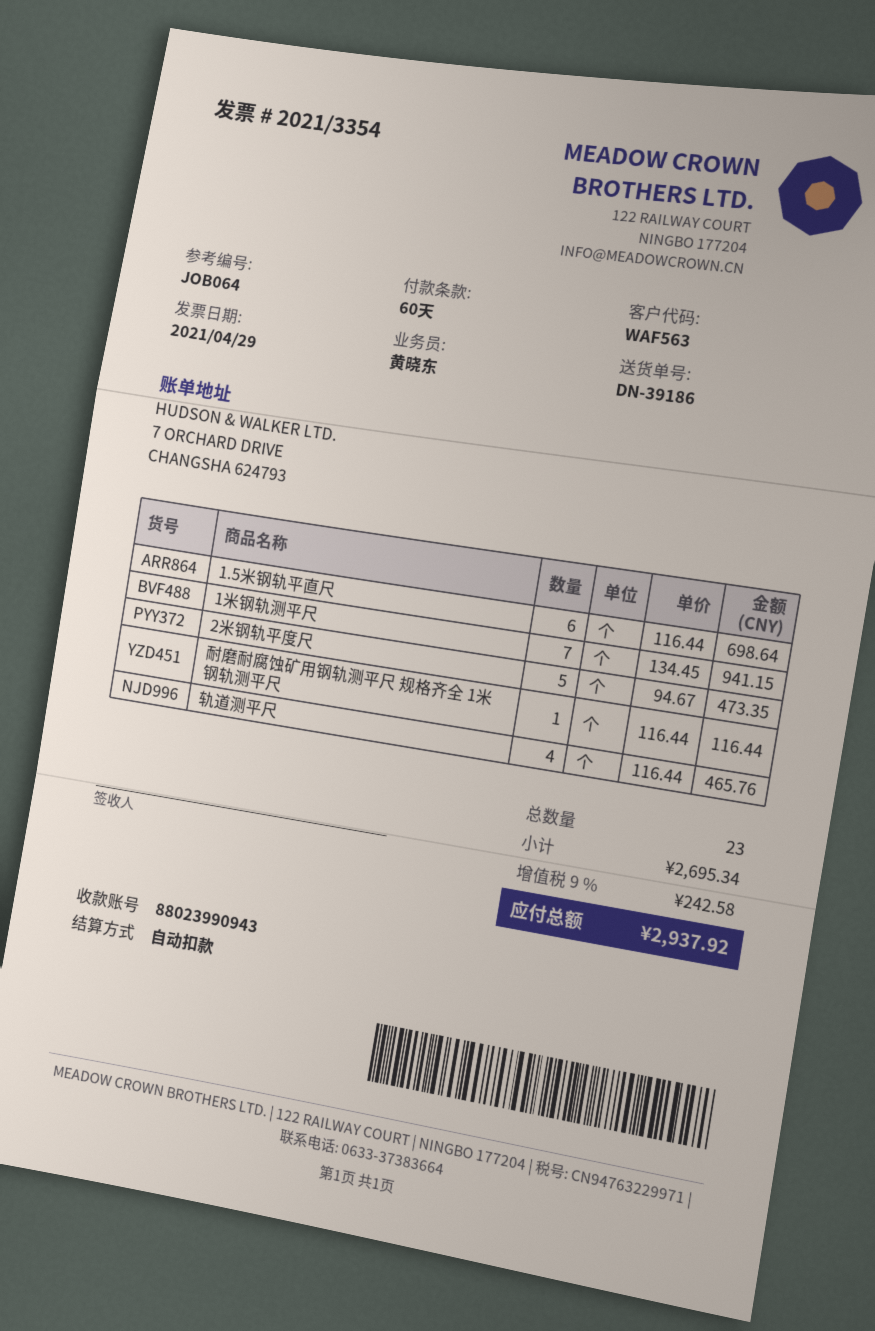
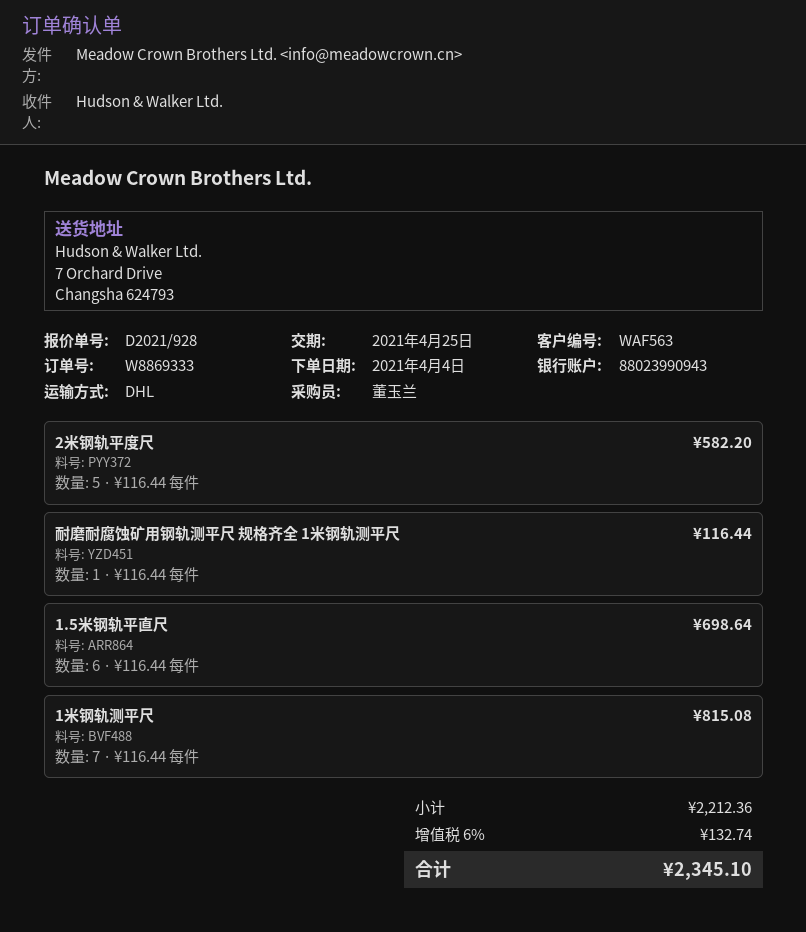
1米钢轨测平尺: 7 x 134.45 = 941.15 -> 7 x 116.44 = 815.08
2米钢轨平度尺: 5 x 94.67 = 473.35 -> 5 x 116.44 = 582.20
轨道测平尺: 4 x 116.44 = 465.76 -> none
subtotal: 2695.34 -> 2212.36
tax: 9% = 242.58 -> 6% = 132.74
total: 2937.92 -> 2345.10

